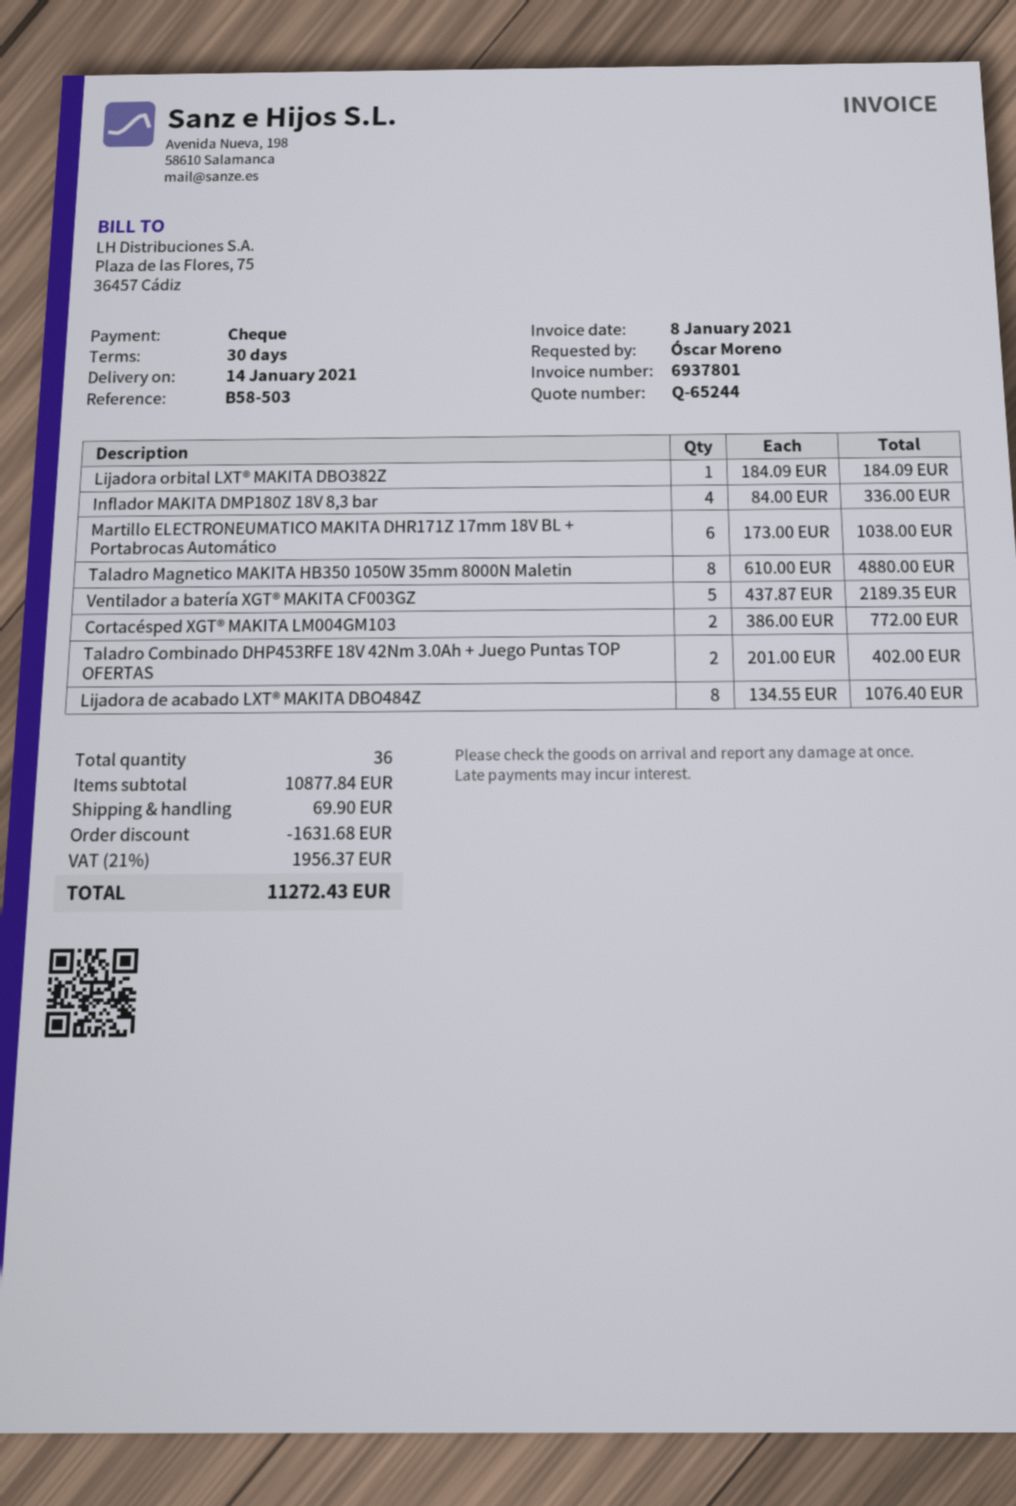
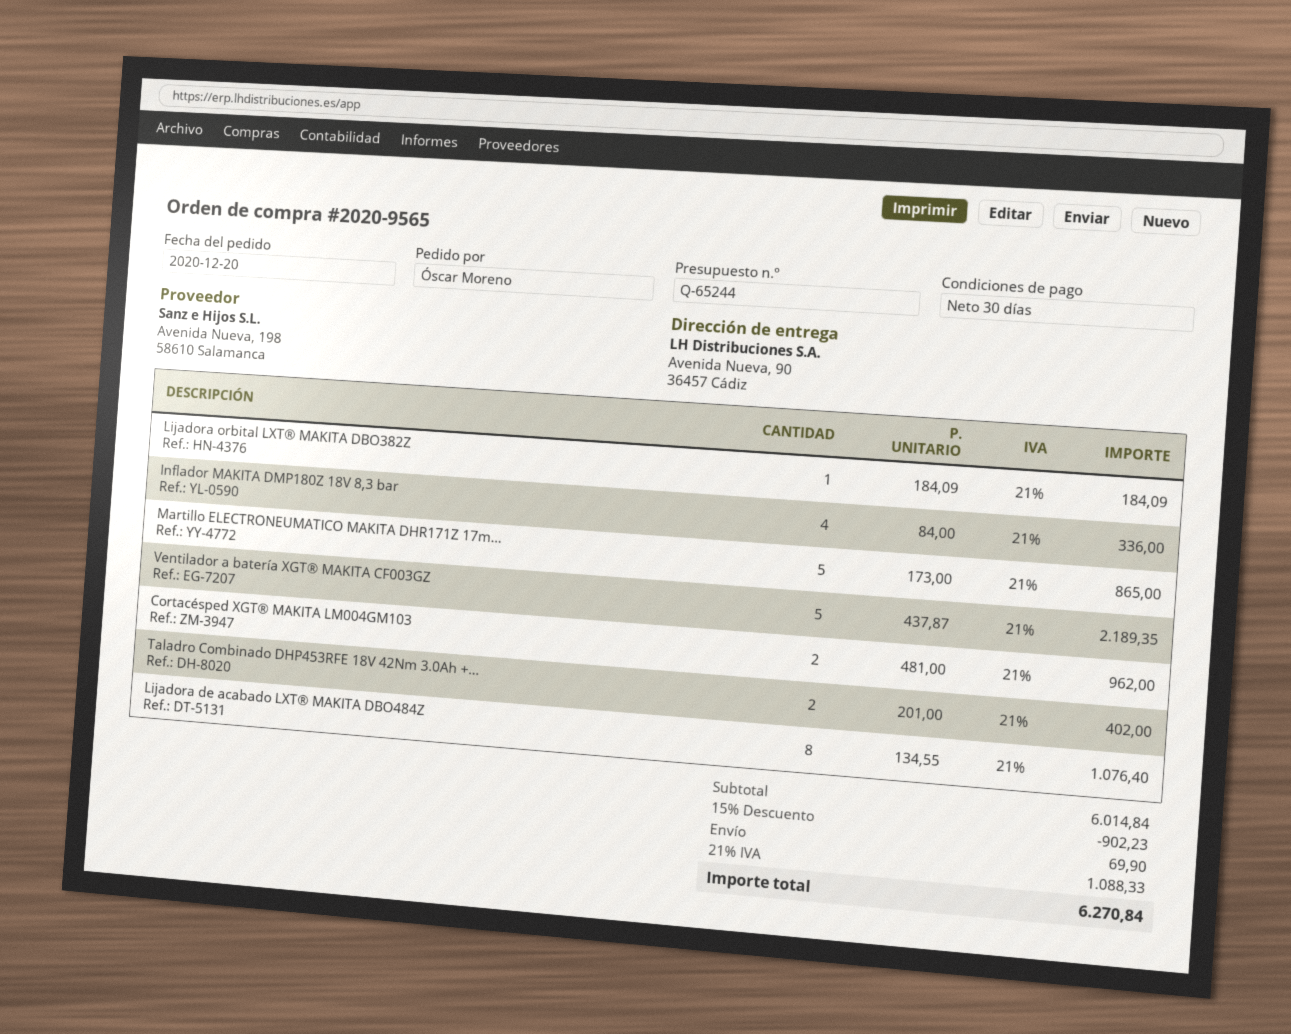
Martillo ELECTRONEUMATICO MAKITA DHR171Z 17mm 18V BL + Portabrocas Automático: 6 x 173.00 = 1038.00 -> 5 x 173.00 = 865.00
Taladro Magnetico MAKITA HB350 1050W 35mm 8000N Maletin: 8 x 610.00 = 4880.00 -> none
Cortacésped XGT® MAKITA LM004GM103: 2 x 386.00 = 772.00 -> 2 x 481.00 = 962.00
subtotal: 10877.84 -> 6014.84
discount: 1631.68 -> 902.23
tax: 21% = 1956.37 -> 21% = 1088.33
total: 11272.43 -> 6270.84

